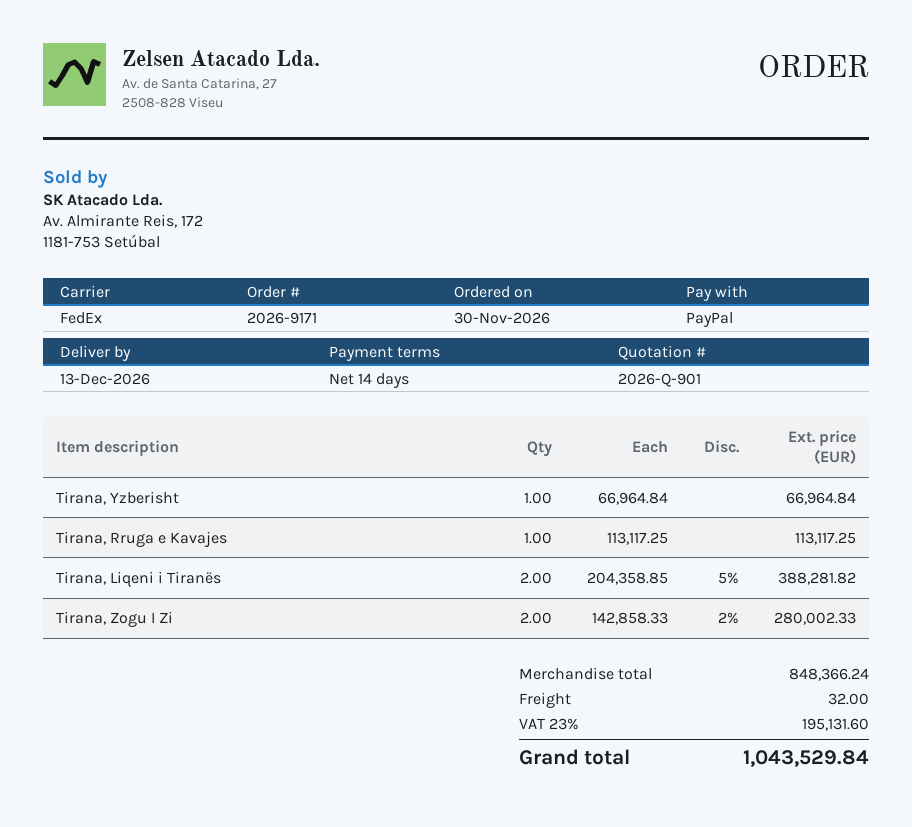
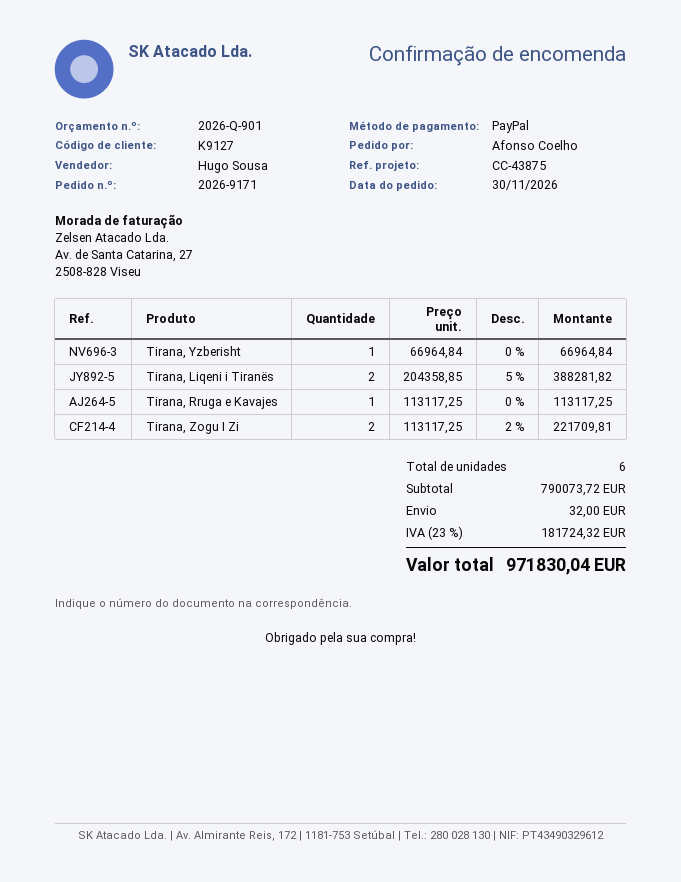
Tirana, Zogu I Zi: 2 x 142858.33 - 2% = 280002.33 -> 2 x 113117.25 - 2% = 221709.81
subtotal: 848366.24 -> 790073.72
tax: 23% = 195131.60 -> 23% = 181724.32
total: 1043529.84 -> 971830.04

